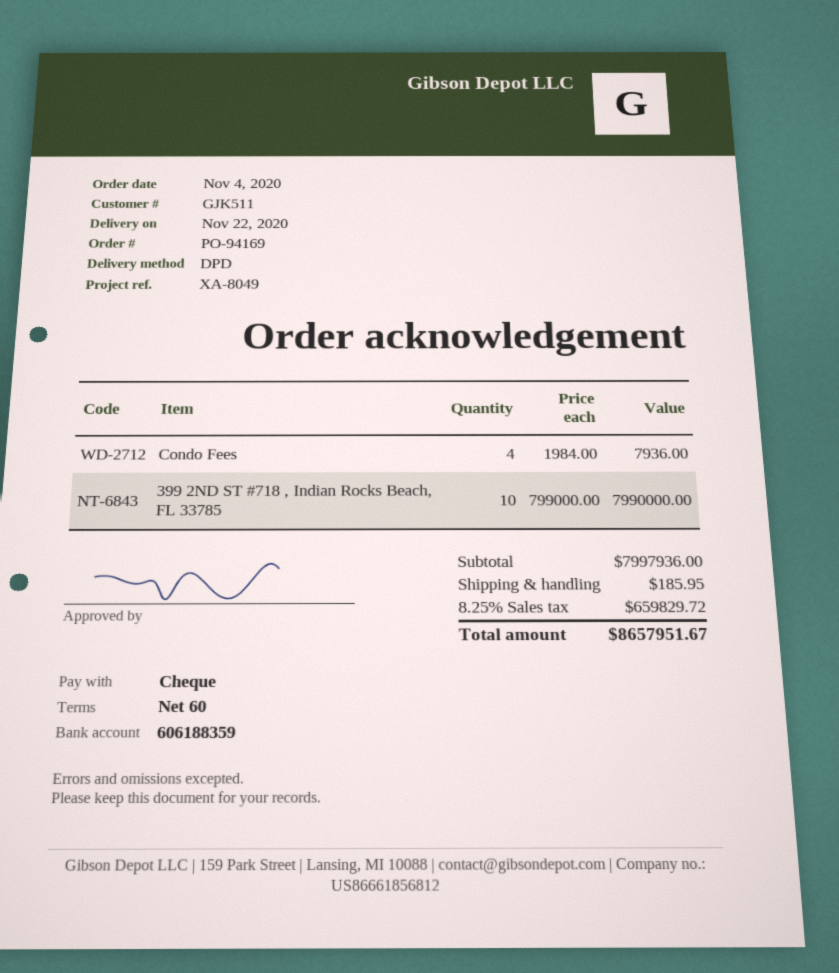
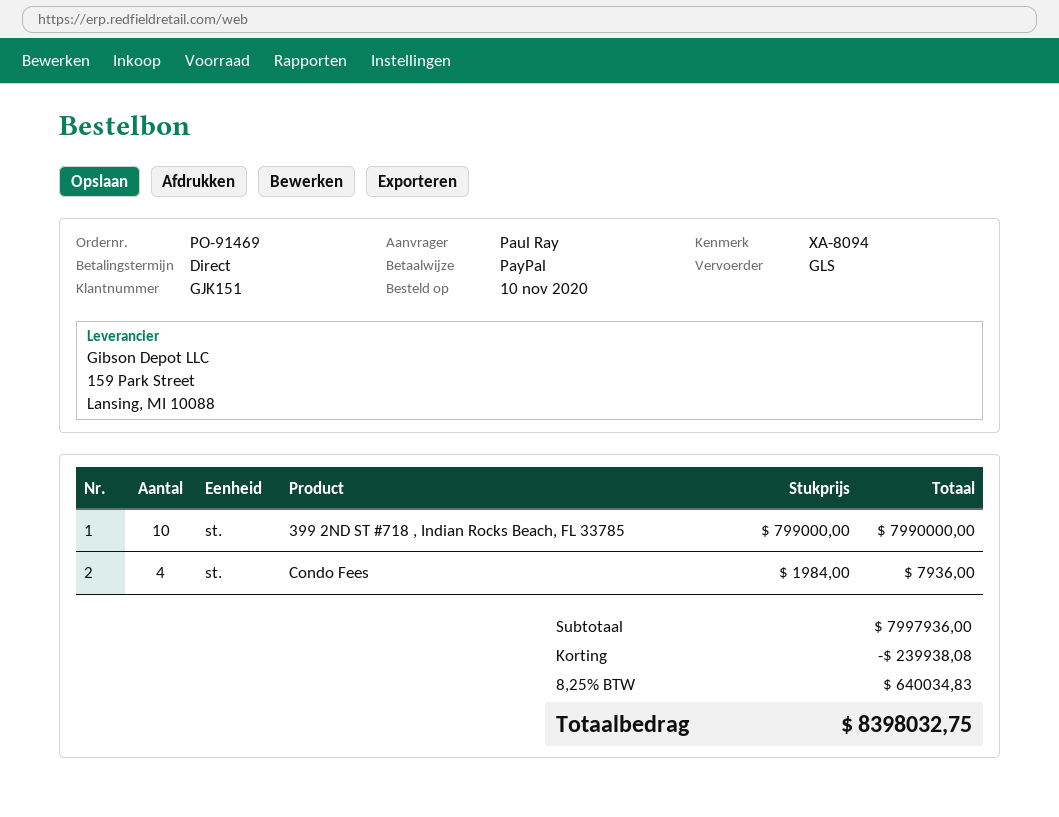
order number: PO-94169 -> PO-91469
order date: 2020-11-04 -> 2020-11-10
payment terms: 60 days -> on receipt
customer number: GJK511 -> GJK151
reference: XA-8049 -> XA-8094
payment method: cheque -> PayPal
shipping method: DPD -> GLS
discount: none -> 239938.08
shipping: 185.95 -> none
tax: 8.25% = 659829.72 -> 8.25% = 640034.83
total: 8657951.67 -> 8398032.75

